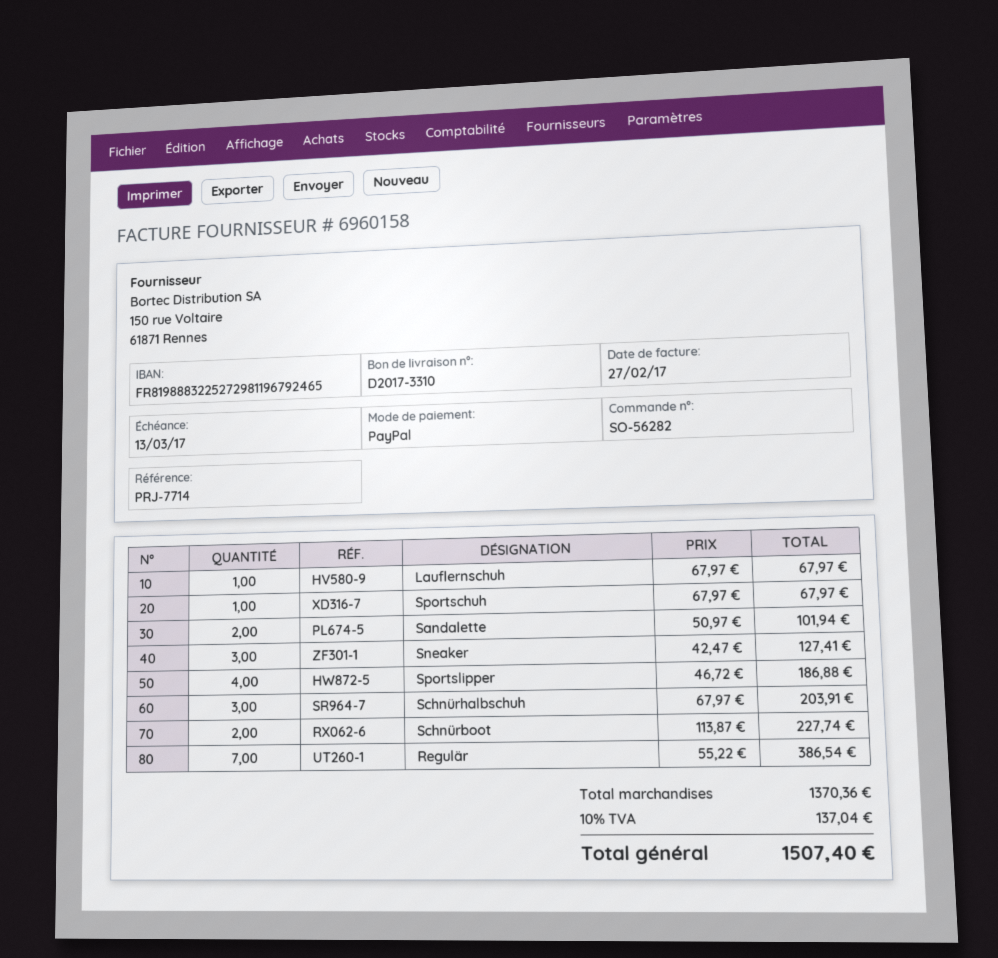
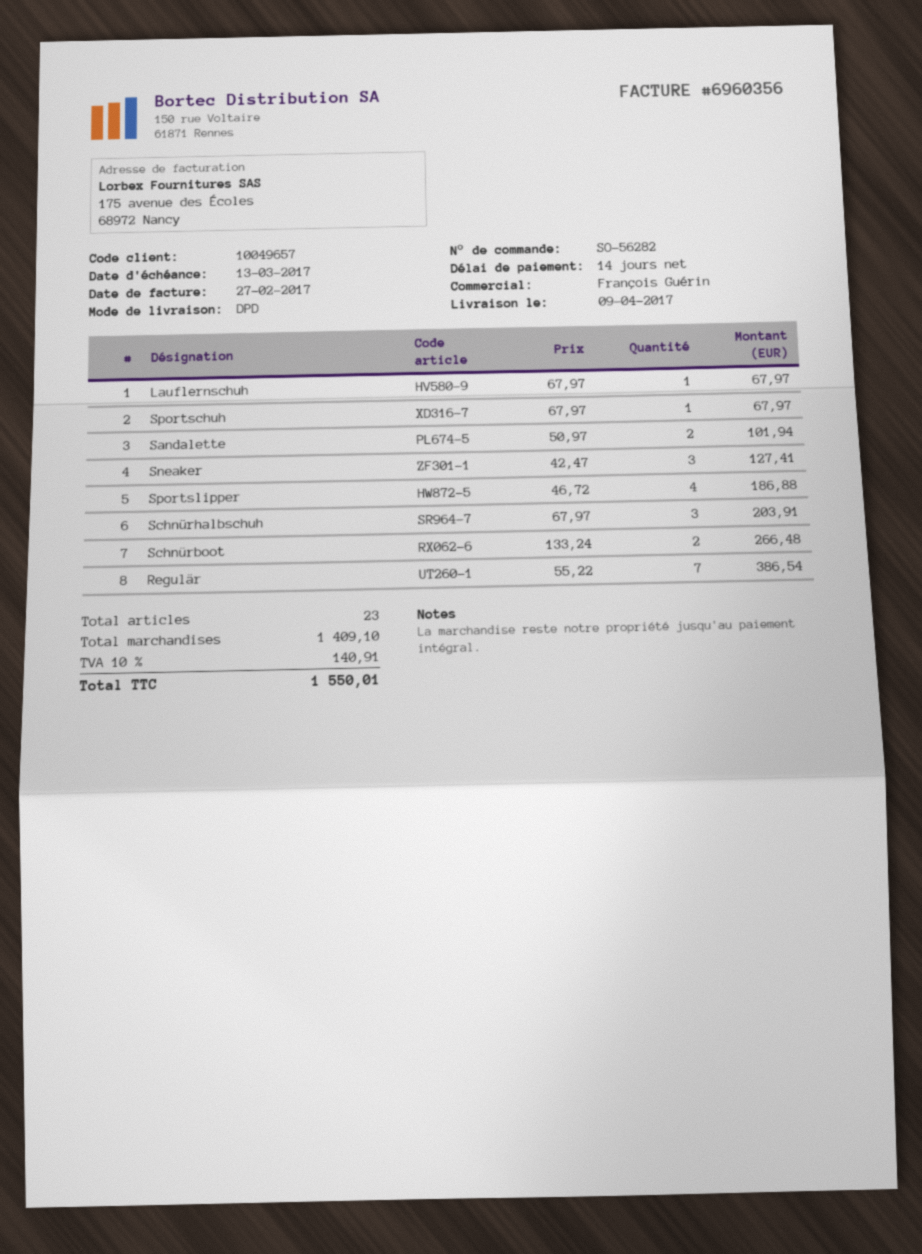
invoice number: 6960158 -> 6960356
Schnürboot: 2 x 113.87 = 227.74 -> 2 x 133.24 = 266.48
subtotal: 1370.36 -> 1409.10
tax: 10% = 137.04 -> 10% = 140.91
total: 1507.40 -> 1550.01

